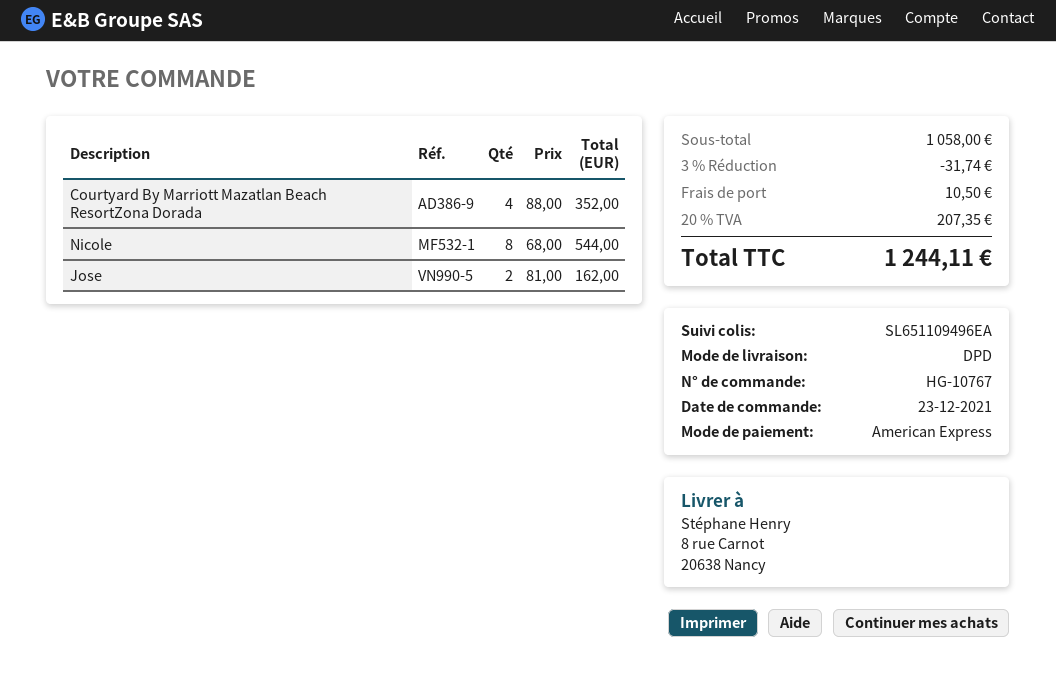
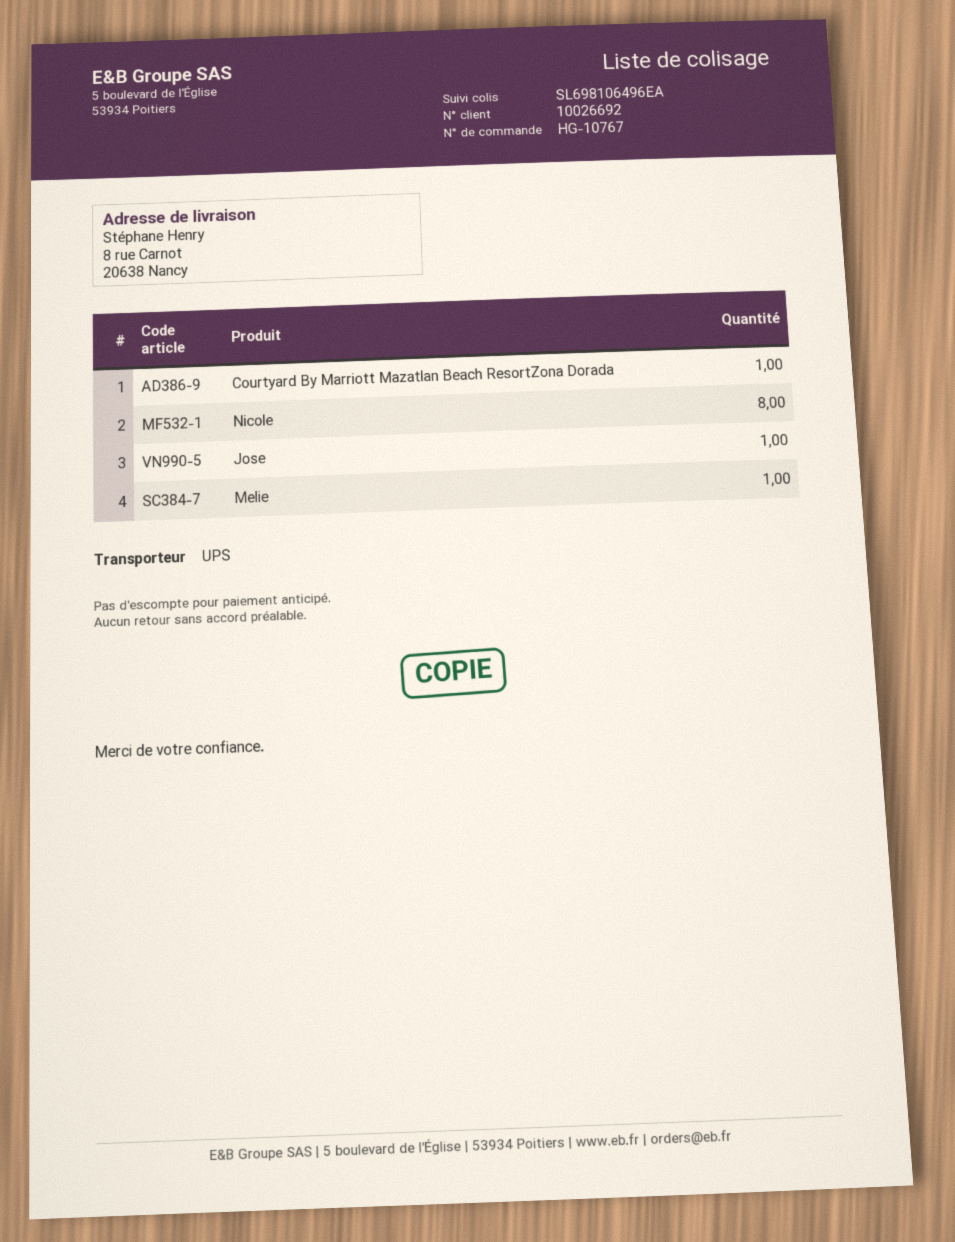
shipping method: DPD -> UPS
tracking number: SL651109496EA -> SL698106496EA
Courtyard By Marriott Mazatlan Beach ResortZona Dorada: 4 -> 1
Jose: 2 -> 1
Melie: none -> 1

